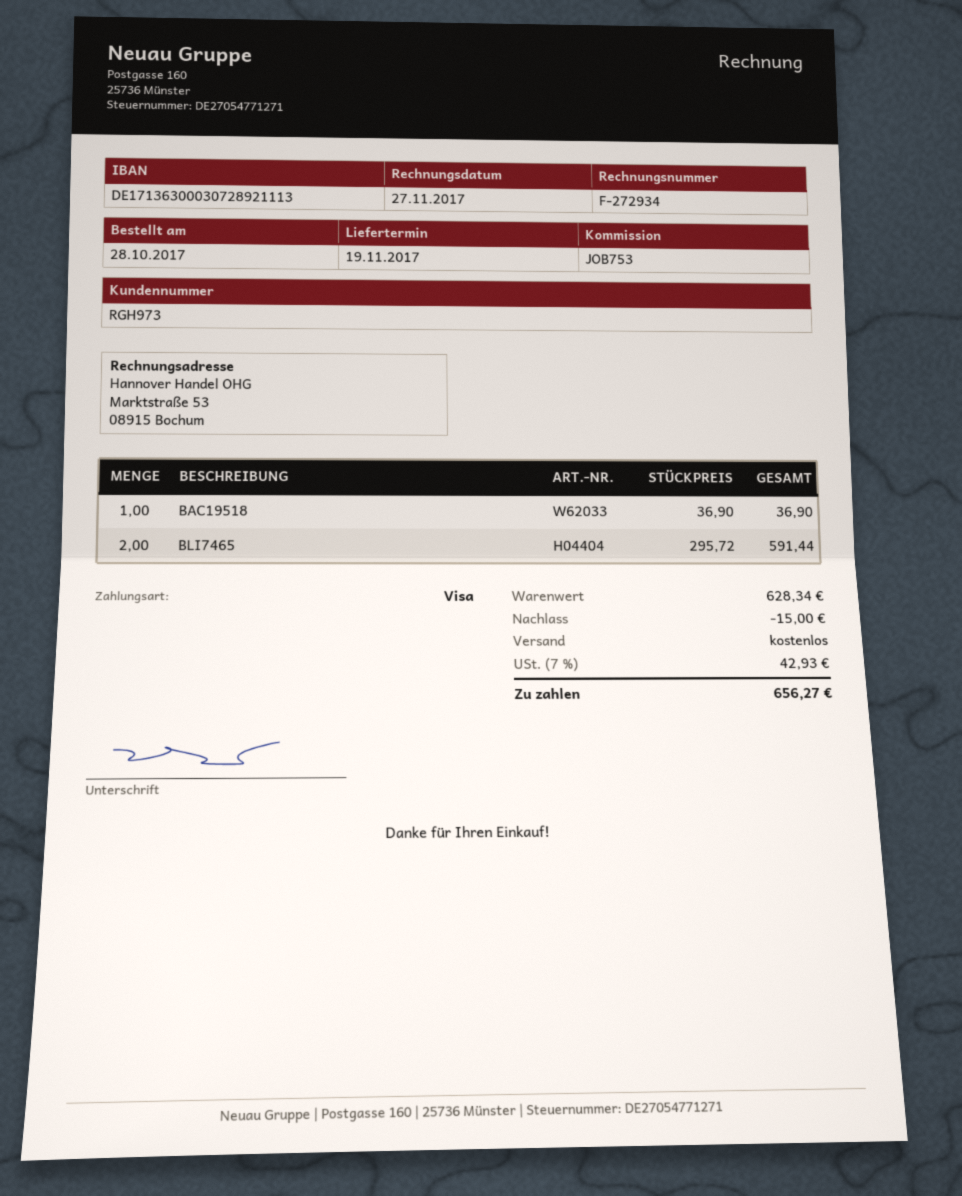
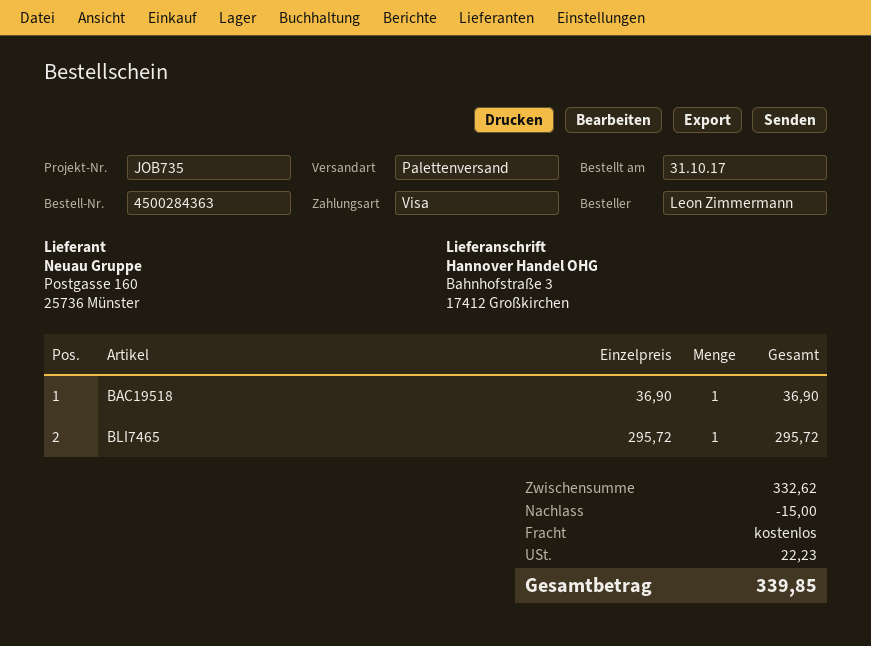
order date: 2017-10-28 -> 2017-10-31
reference: JOB753 -> JOB735
BLI7465: 2 x 295.72 = 591.44 -> 1 x 295.72 = 295.72
subtotal: 628.34 -> 332.62
tax: 42.93 -> 22.23
total: 656.27 -> 339.85

